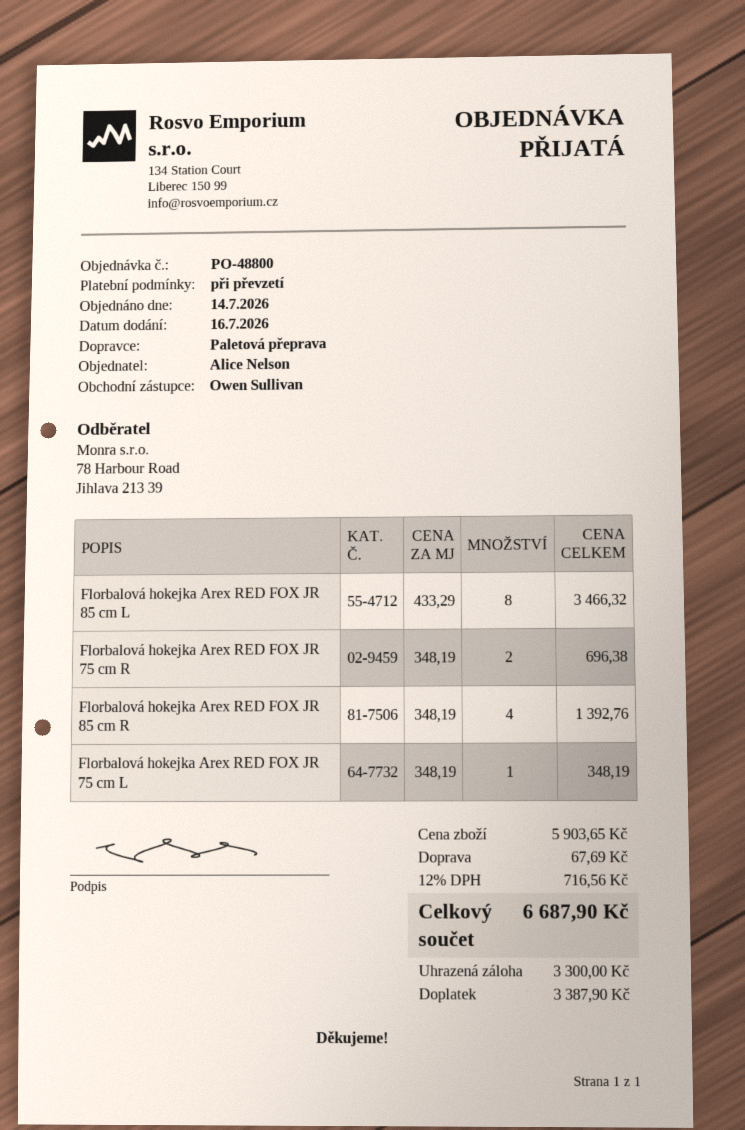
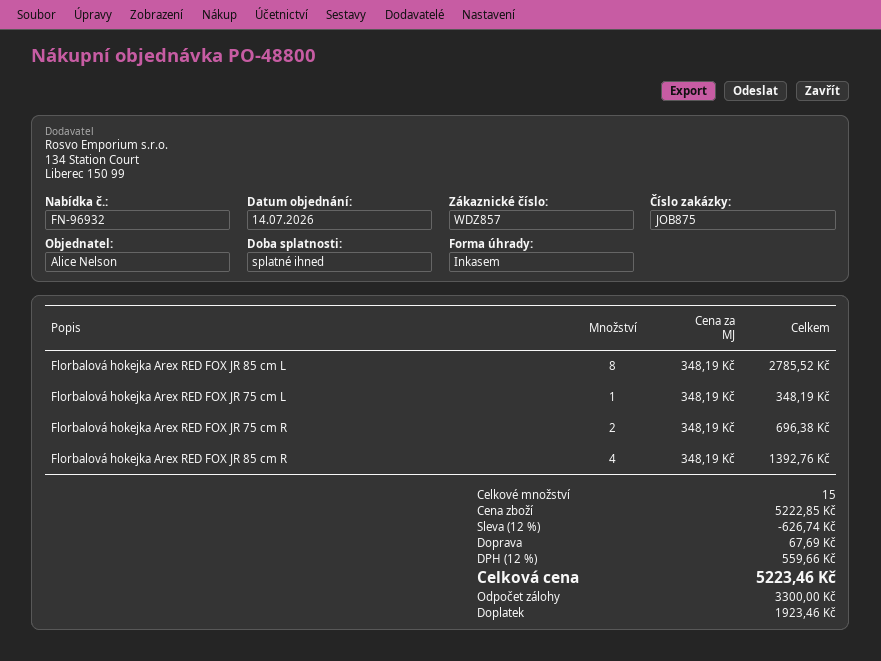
Florbalová hokejka Arex RED FOX JR 85 cm L: 8 x 433.29 = 3466.32 -> 8 x 348.19 = 2785.52
subtotal: 5903.65 -> 5222.85
discount: none -> 12% = 626.74
tax: 12% = 716.56 -> 12% = 559.66
total: 6687.90 -> 5223.46
balance: 3387.90 -> 1923.46

